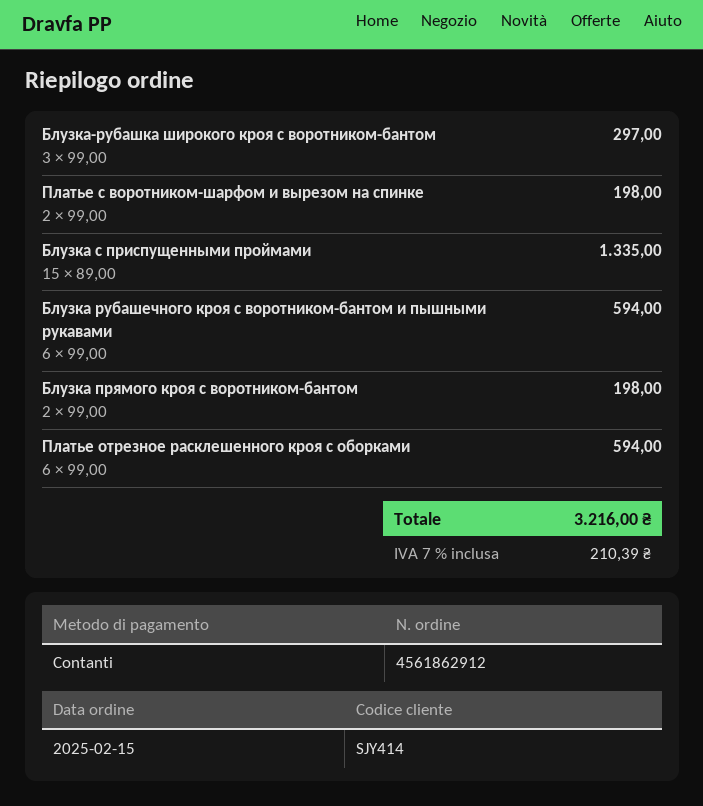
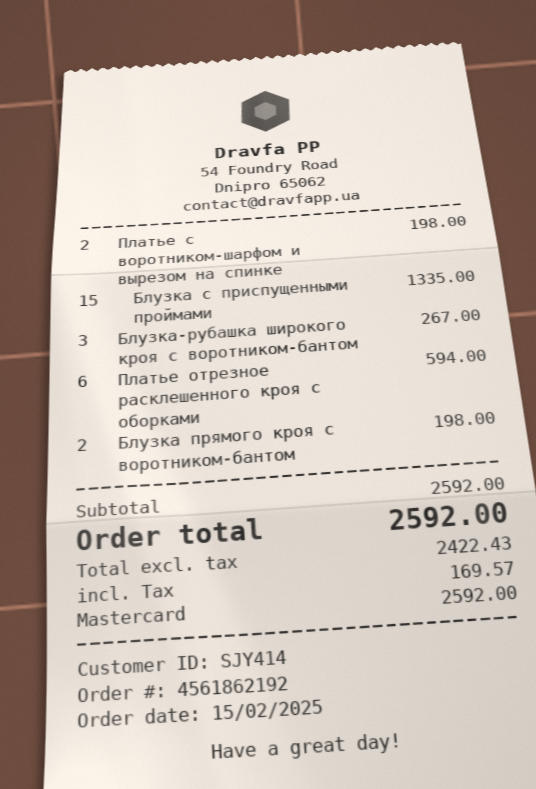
order number: 4561862912 -> 4561862192
payment method: cash -> Mastercard
Блузка-рубашка широкого кроя с воротником-бантом: 3 for 297.00 -> 3 for 267.00
Блузка рубашечного кроя с воротником-бантом и пышными рукавами: 6 for 594.00 -> none
tax: 210.39 -> 169.57
total: 3216.00 -> 2592.00

